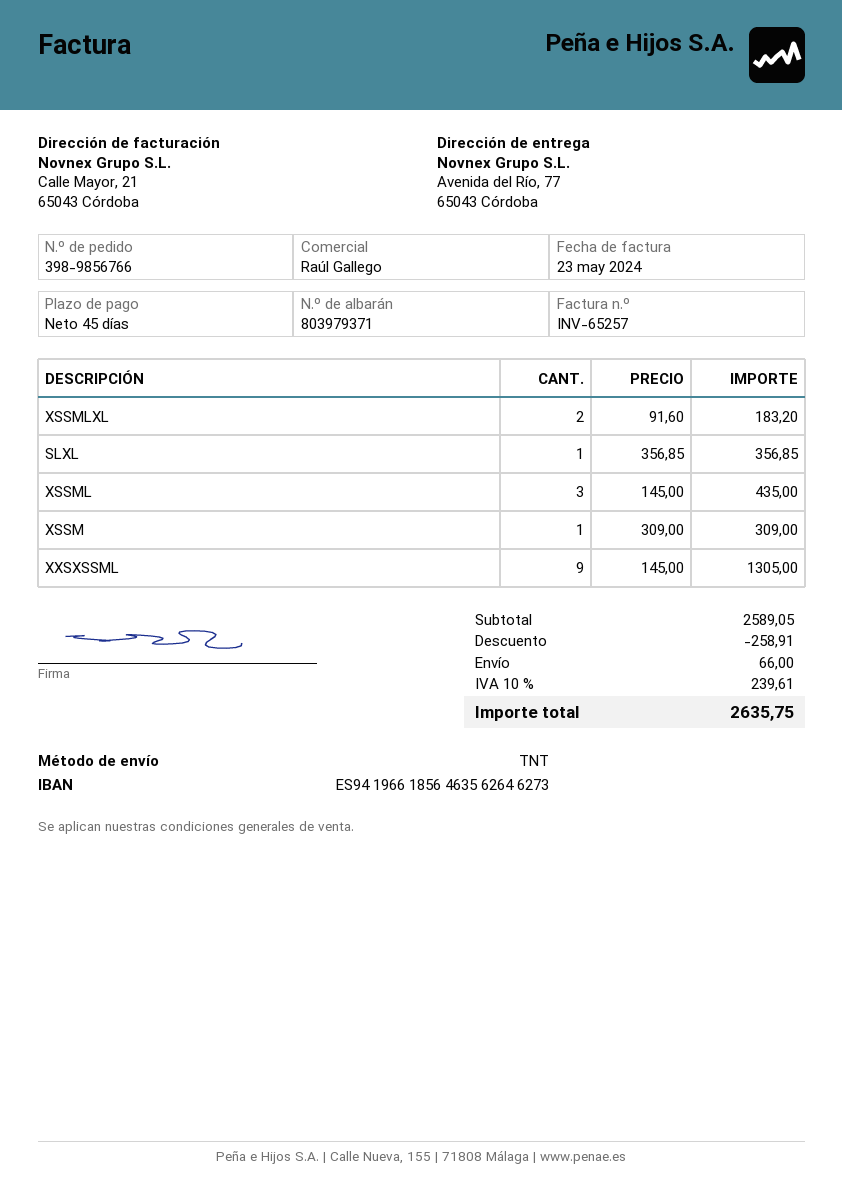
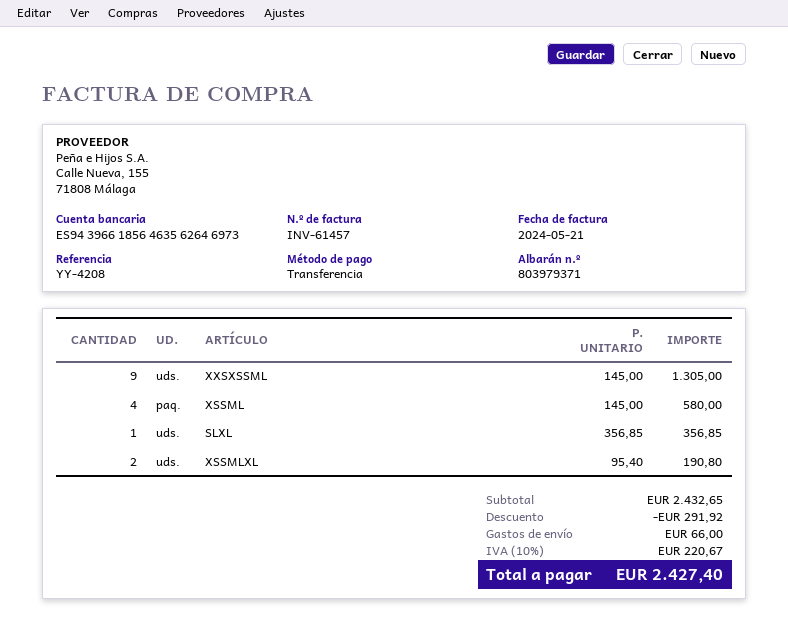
invoice number: INV-65257 -> INV-61457
invoice date: 2024-05-23 -> 2024-05-21
bank account: ES9419661856463562646273 -> ES9439661856463562646973
XSSMLXL: 2 x 91.60 = 183.20 -> 2 x 95.40 = 190.80
XSSML: 3 x 145.00 = 435.00 -> 4 x 145.00 = 580.00
XSSM: 1 x 309.00 = 309.00 -> none
subtotal: 2589.05 -> 2432.65
discount: 258.91 -> 291.92
tax: 10% = 239.61 -> 10% = 220.67
total: 2635.75 -> 2427.40

